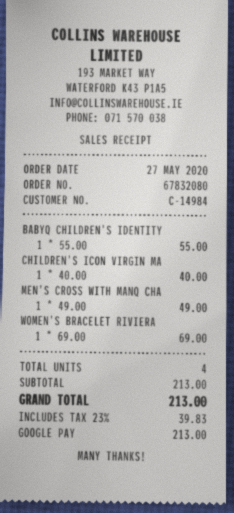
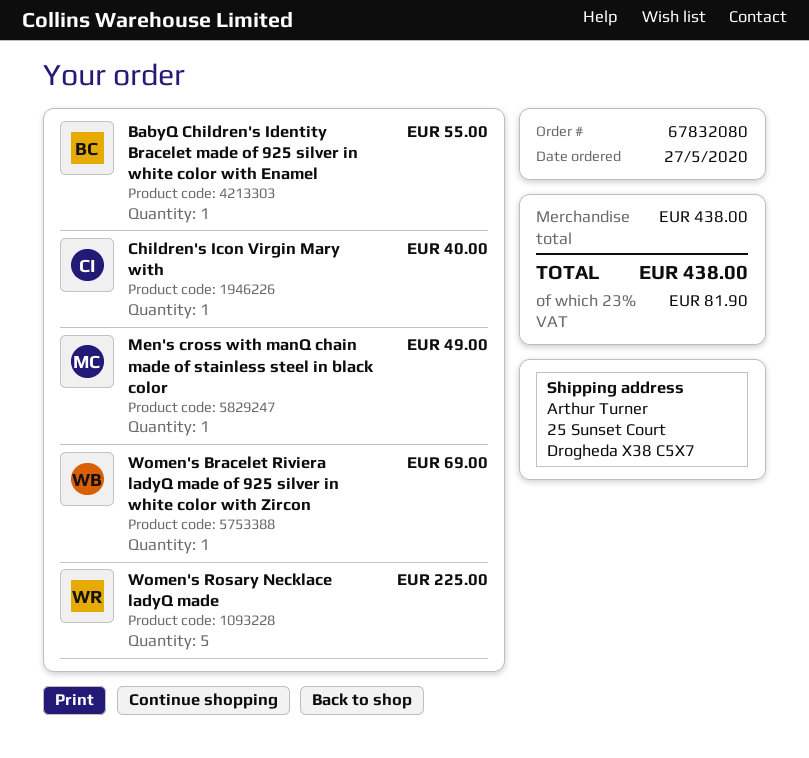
Women's Rosary Necklace ladyQ made: none -> 5 for 225.00
subtotal: 213.00 -> 438.00
tax: 23% = 39.83 -> 23% = 81.90
total: 213.00 -> 438.00

